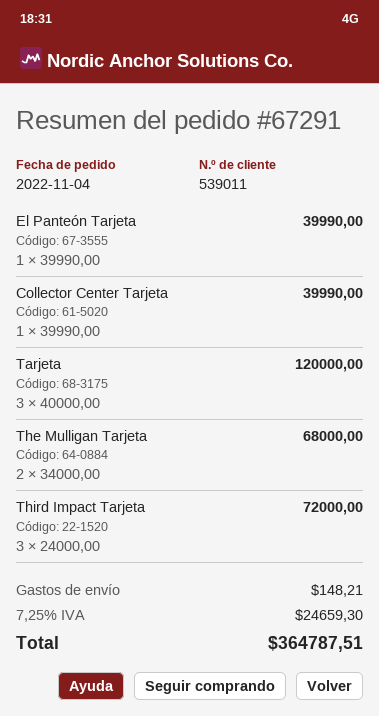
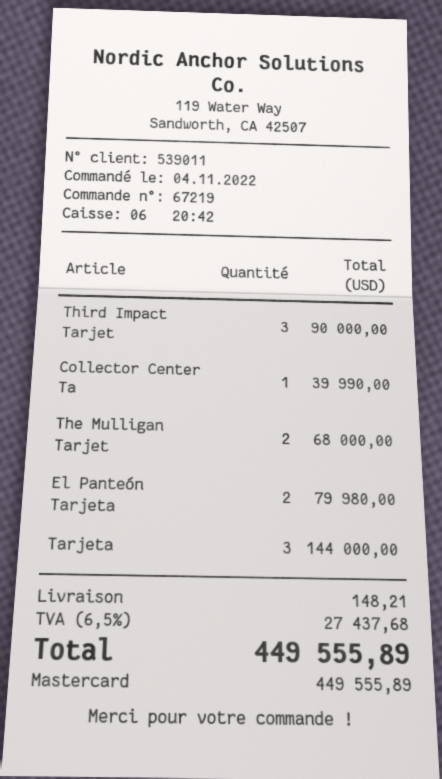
order number: 67291 -> 67219
El Panteón Tarjeta: 1 for 39990.00 -> 2 for 79980.00
Tarjeta: 3 for 120000.00 -> 3 for 144000.00
Third Impact Tarjeta: 3 for 72000.00 -> 3 for 90000.00
tax: 7.25% = 24659.30 -> 6.5% = 27437.68
total: 364787.51 -> 449555.89

